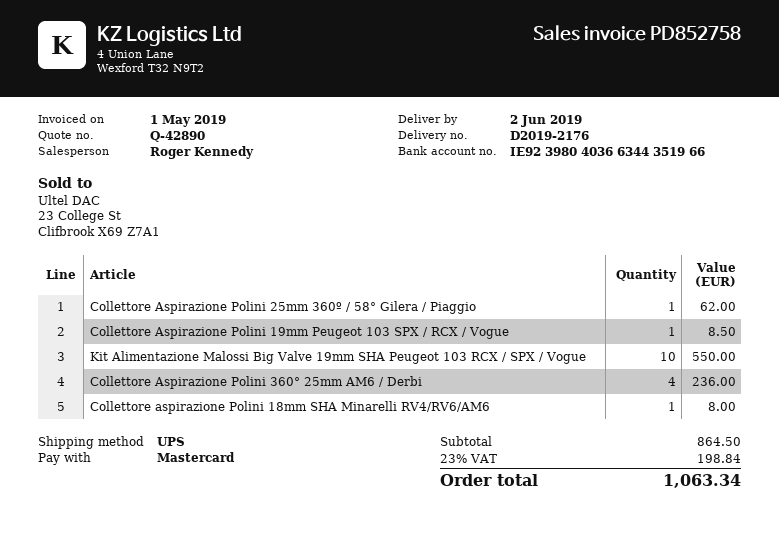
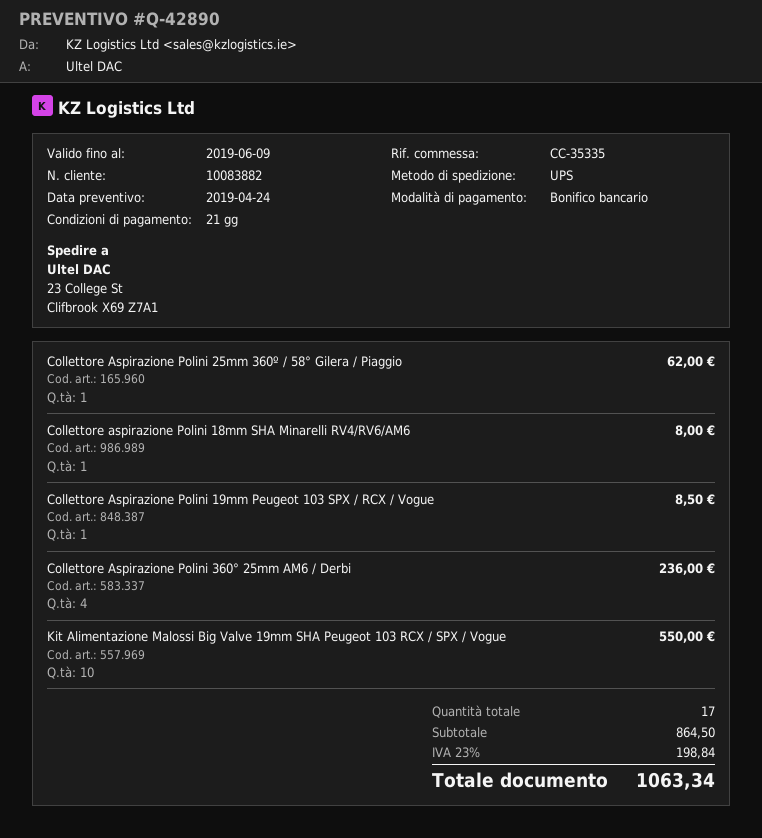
payment method: Mastercard -> bank transfer

